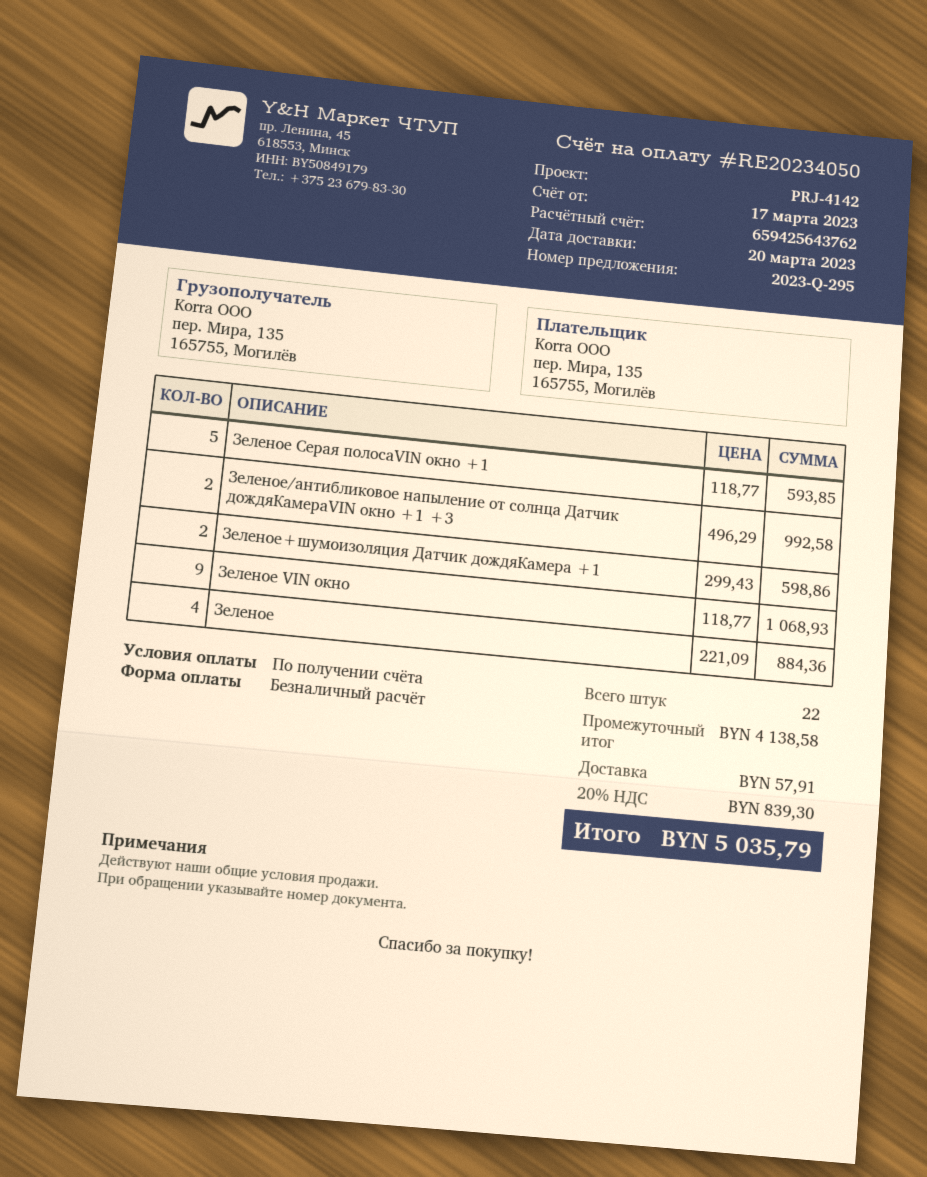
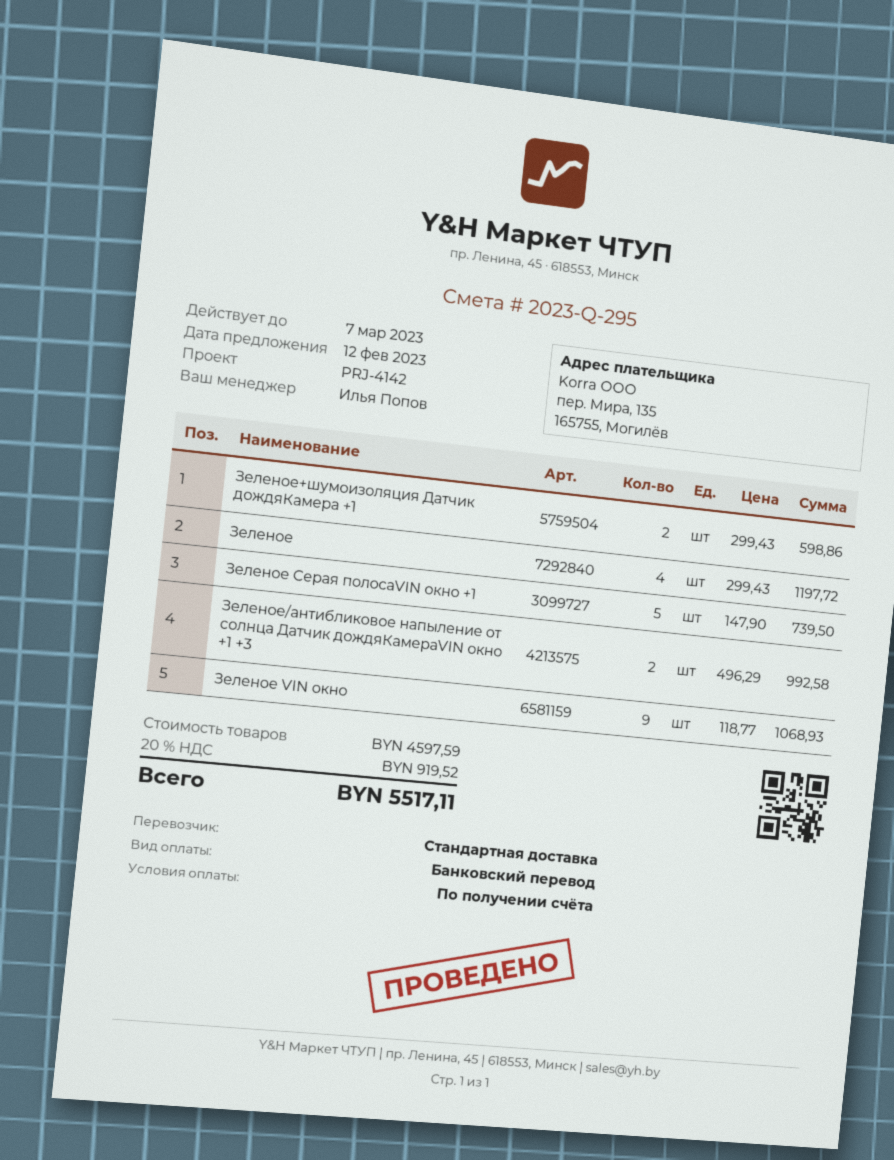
Зеленое Серая полосаVIN окно +1: 5 x 118.77 = 593.85 -> 5 x 147.90 = 739.50
Зеленое: 4 x 221.09 = 884.36 -> 4 x 299.43 = 1197.72
subtotal: 4138.58 -> 4597.59
shipping: 57.91 -> none
tax: 20% = 839.30 -> 20% = 919.52
total: 5035.79 -> 5517.11

